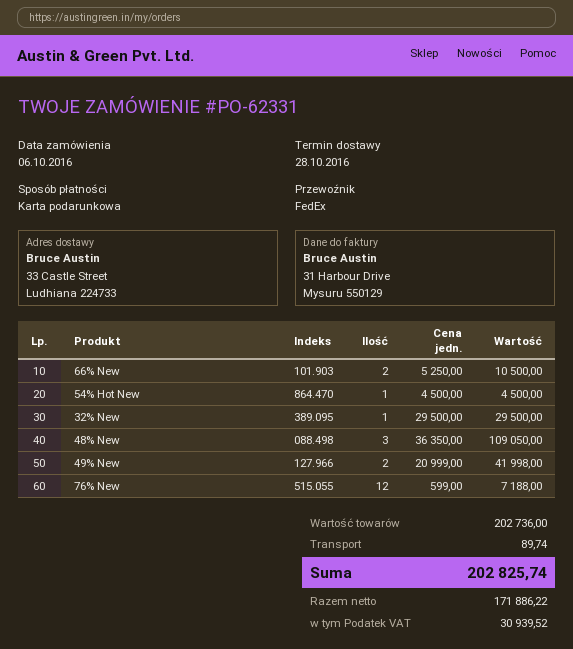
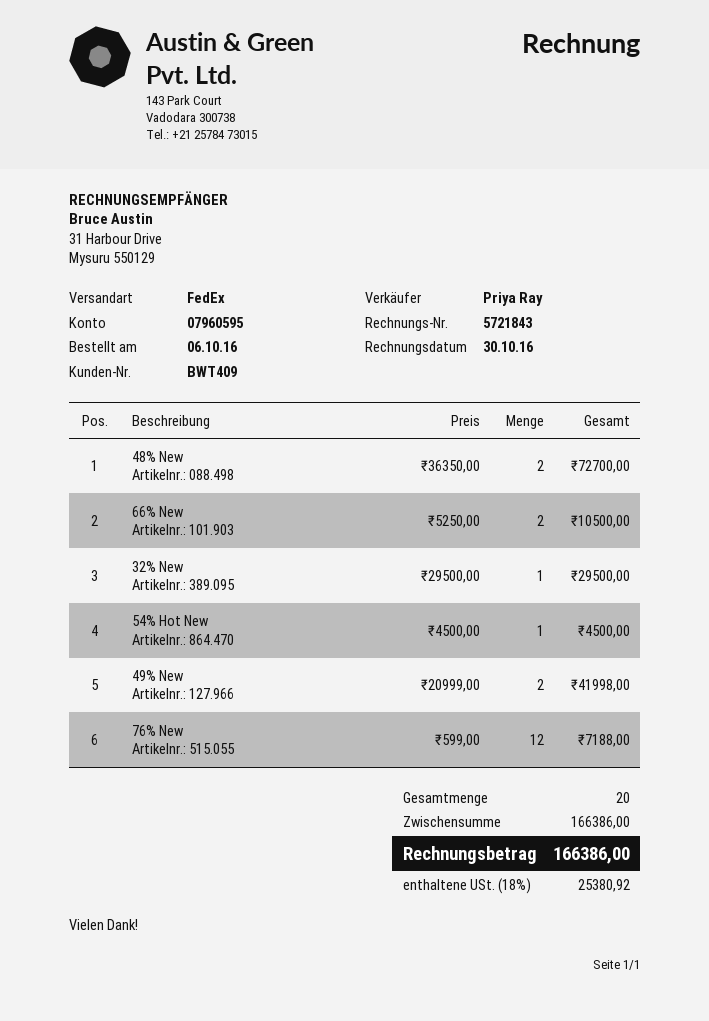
48% New: 3 x 36350.00 = 109050.00 -> 2 x 36350.00 = 72700.00
subtotal: 202736.00 -> 166386.00
shipping: 89.74 -> none
tax: 30939.52 -> 25380.92
total: 202825.74 -> 166386.00

